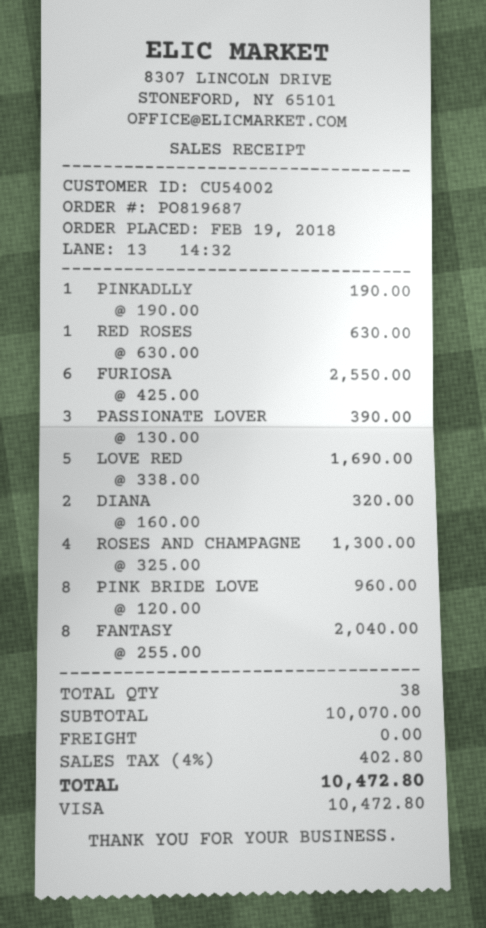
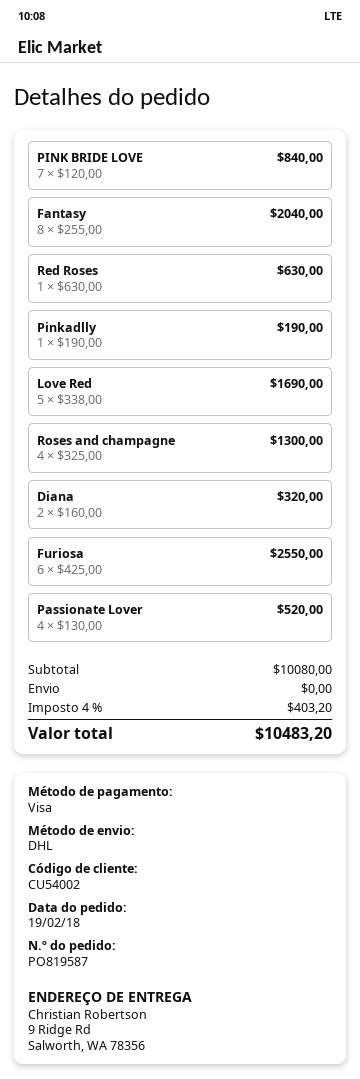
order number: PO819687 -> PO819587
PASSIONATE LOVER: 3 x 130.00 = 390.00 -> 4 x 130.00 = 520.00
PINK BRIDE LOVE: 8 x 120.00 = 960.00 -> 7 x 120.00 = 840.00
subtotal: 10070.00 -> 10080.00
tax: 4% = 402.80 -> 4% = 403.20
total: 10472.80 -> 10483.20

